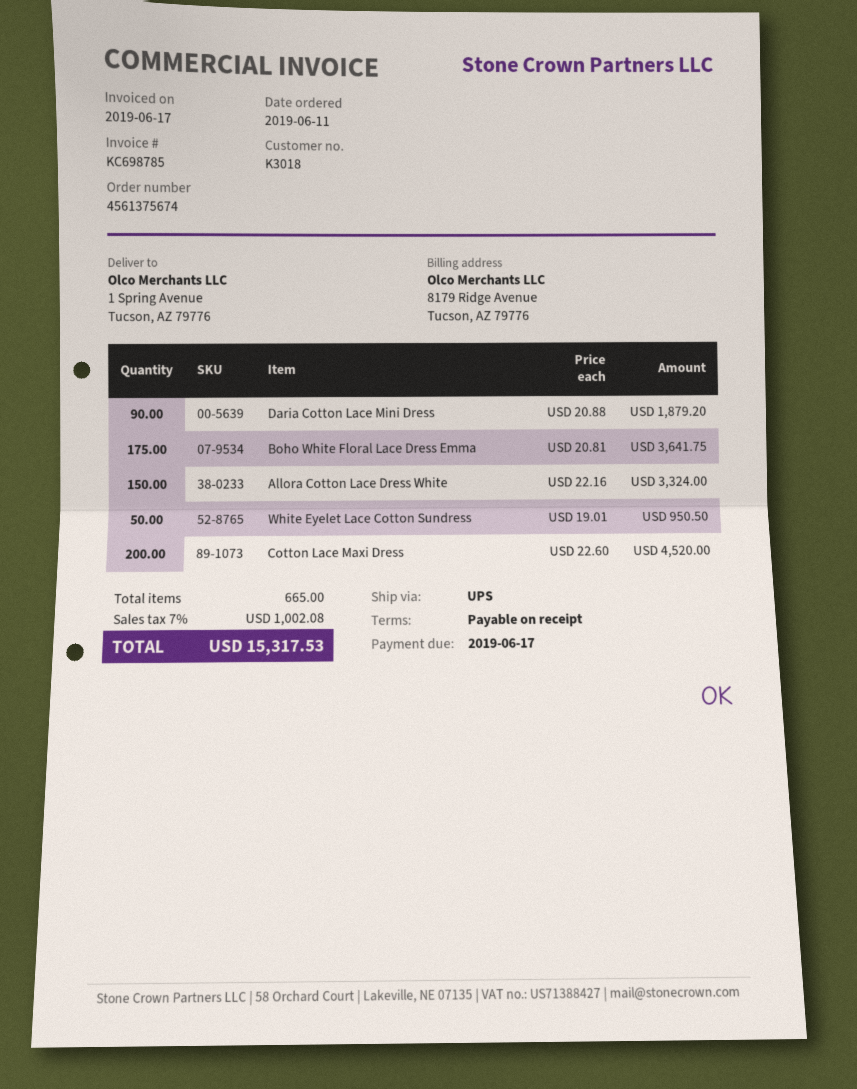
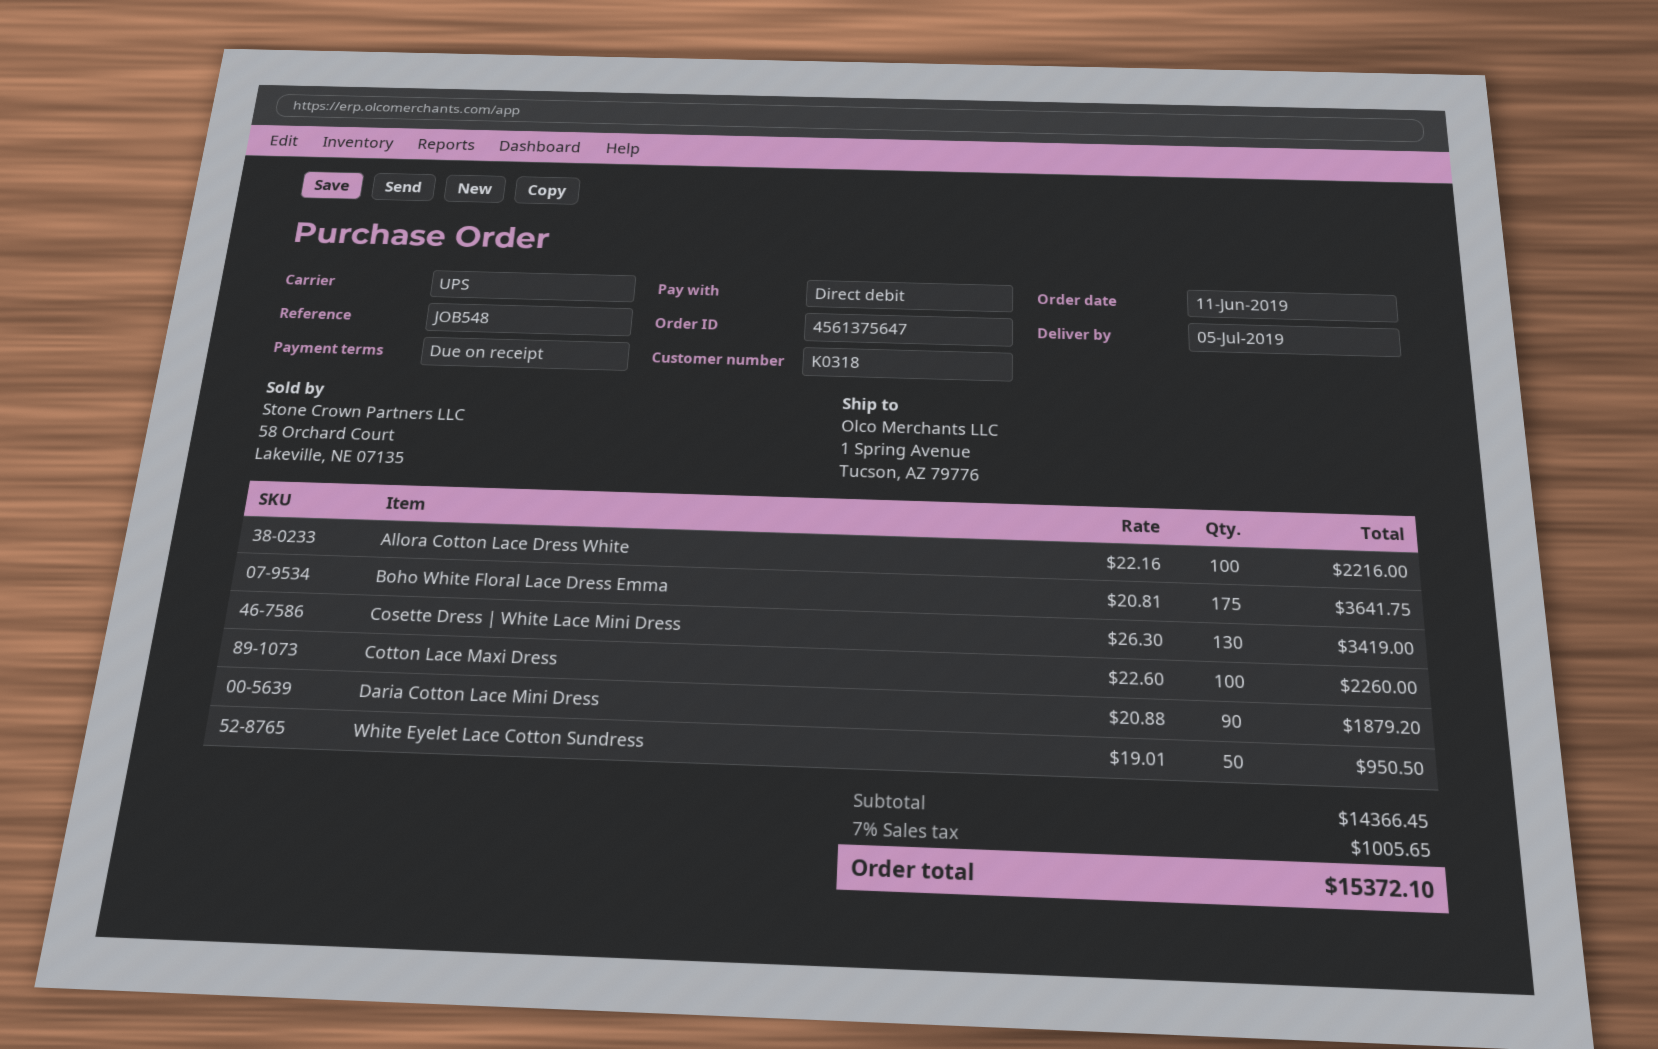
order number: 4561375674 -> 4561375647
customer number: K3018 -> K0318
Allora Cotton Lace Dress White: 150 x 22.16 = 3324.00 -> 100 x 22.16 = 2216.00
Cotton Lace Maxi Dress: 200 x 22.60 = 4520.00 -> 100 x 22.60 = 2260.00
Cosette Dress | White Lace Mini Dress: none -> 130 x 26.30 = 3419.00
tax: 7% = 1002.08 -> 7% = 1005.65
total: 15317.53 -> 15372.10

